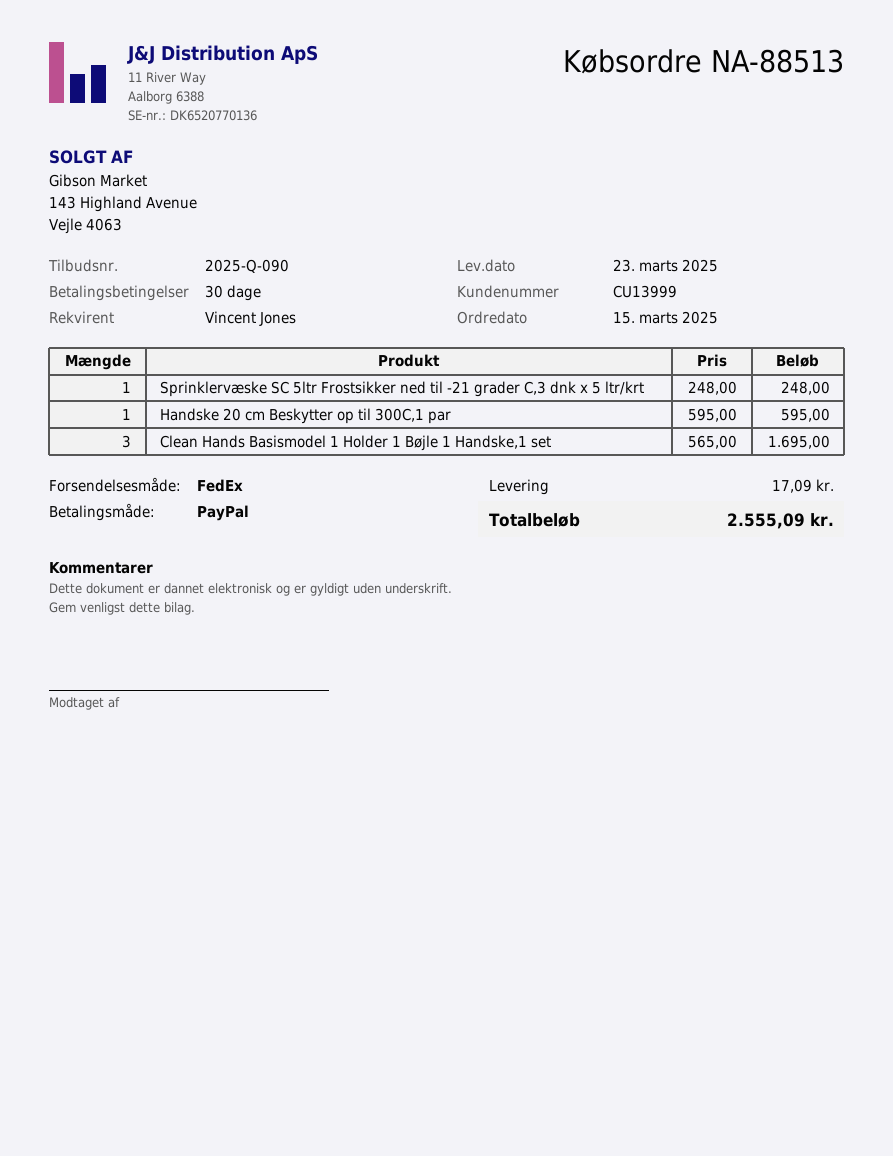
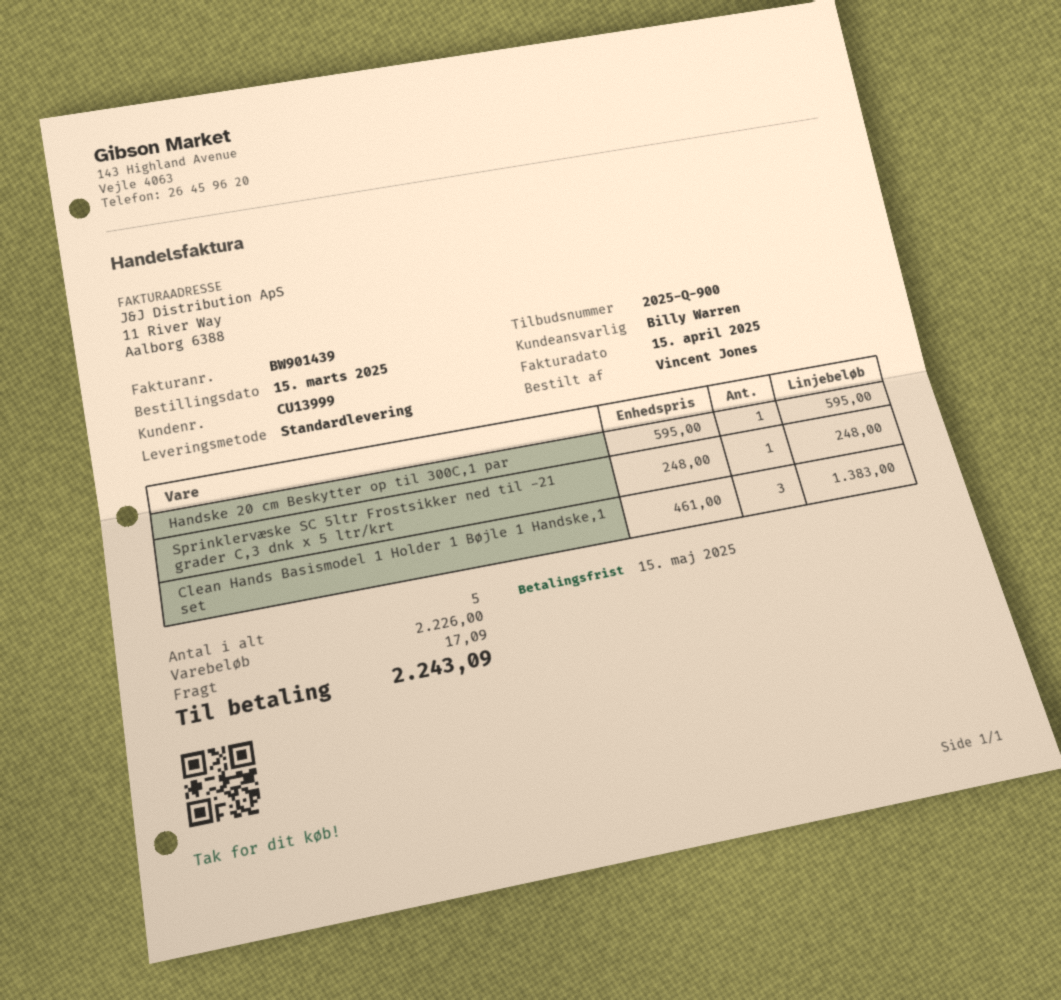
quote number: 2025-Q-090 -> 2025-Q-900
shipping method: FedEx -> standard
Clean Hands Basismodel 1 Holder 1 Bøjle 1 Handske,1 set: 3 x 565.00 = 1695.00 -> 3 x 461.00 = 1383.00
total: 2555.09 -> 2243.09

